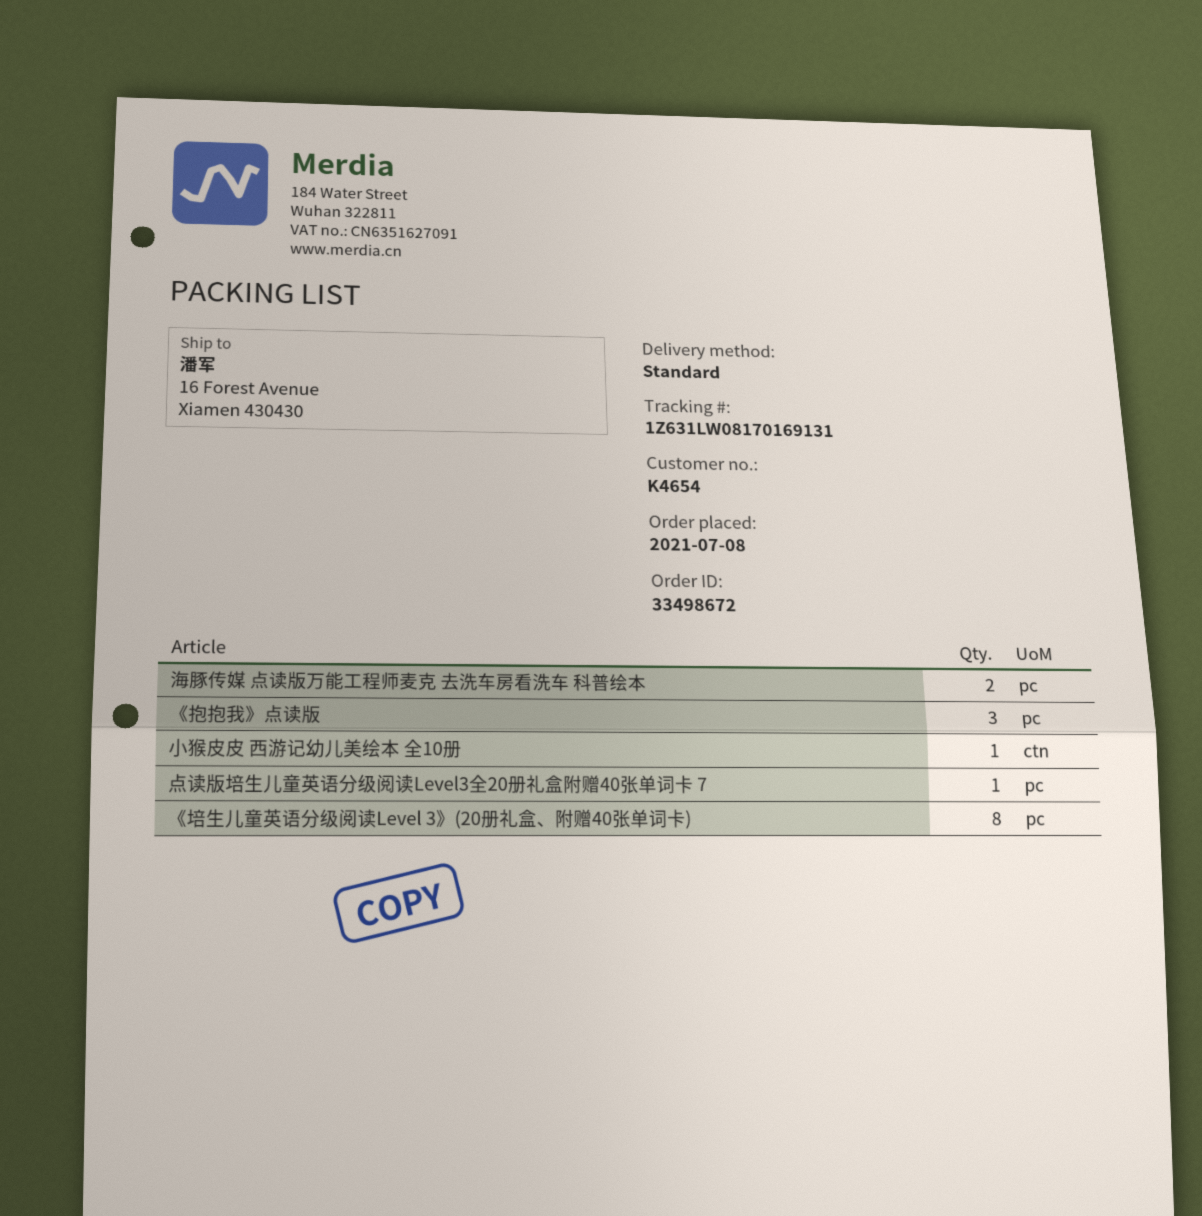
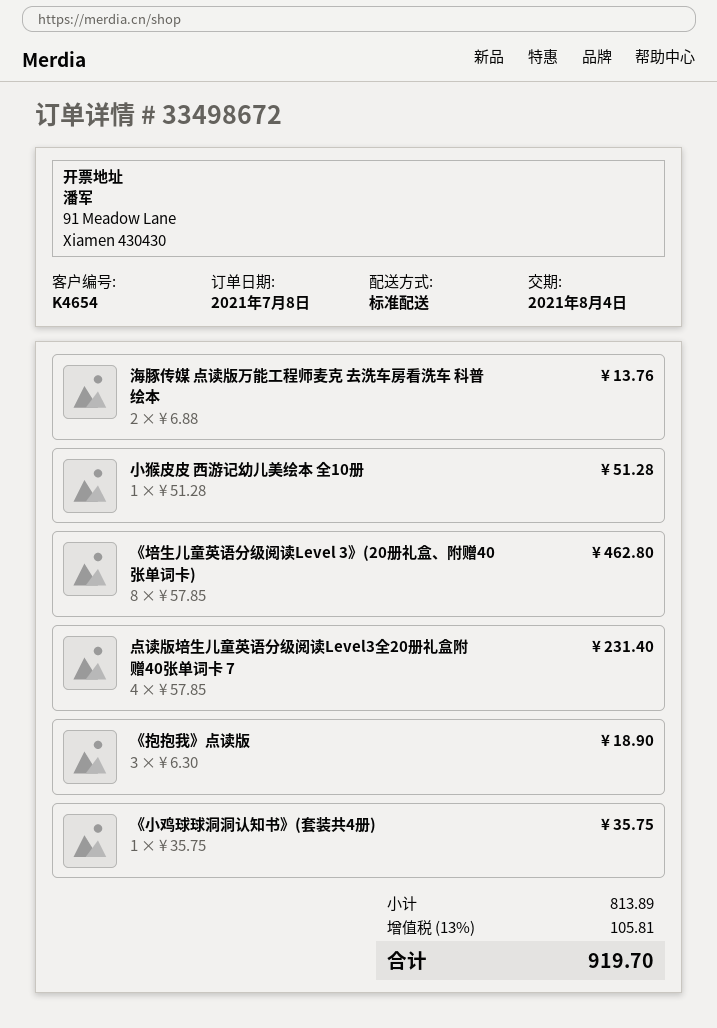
点读版培生儿童英语分级阅读Level3全20册礼盒附赠40张单词卡 7: 1 -> 4
《小鸡球球洞洞认知书》(套装共4册): none -> 1

